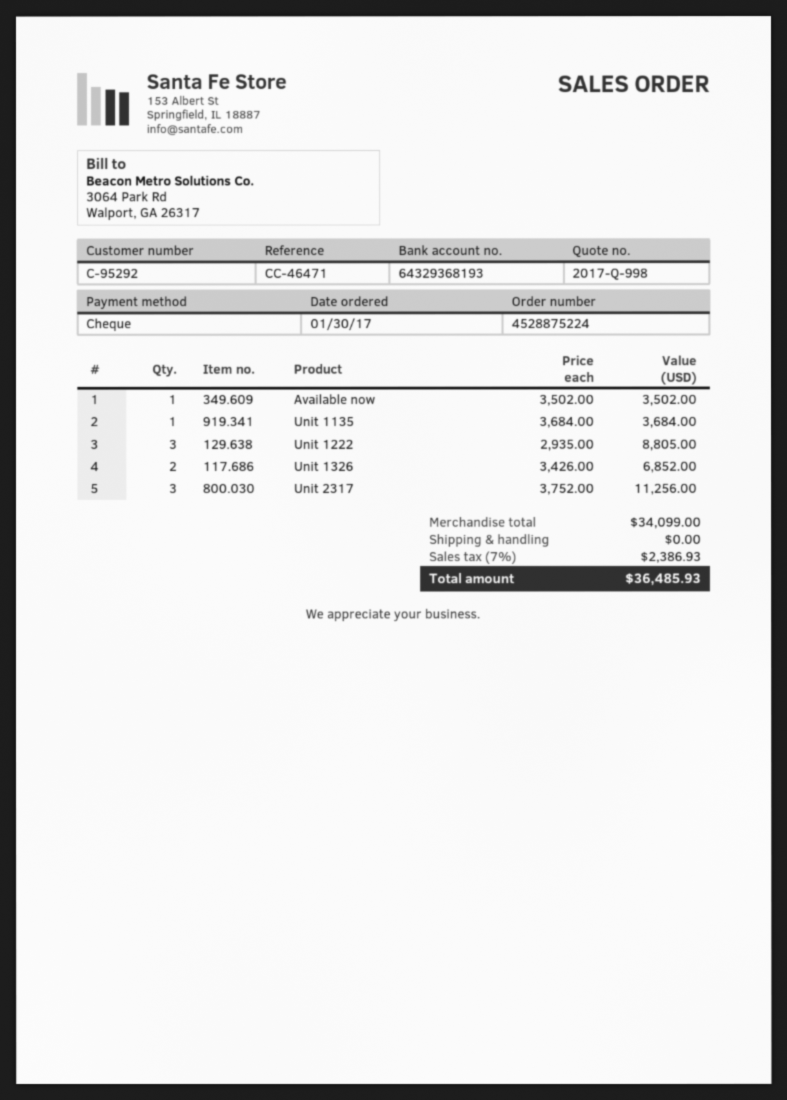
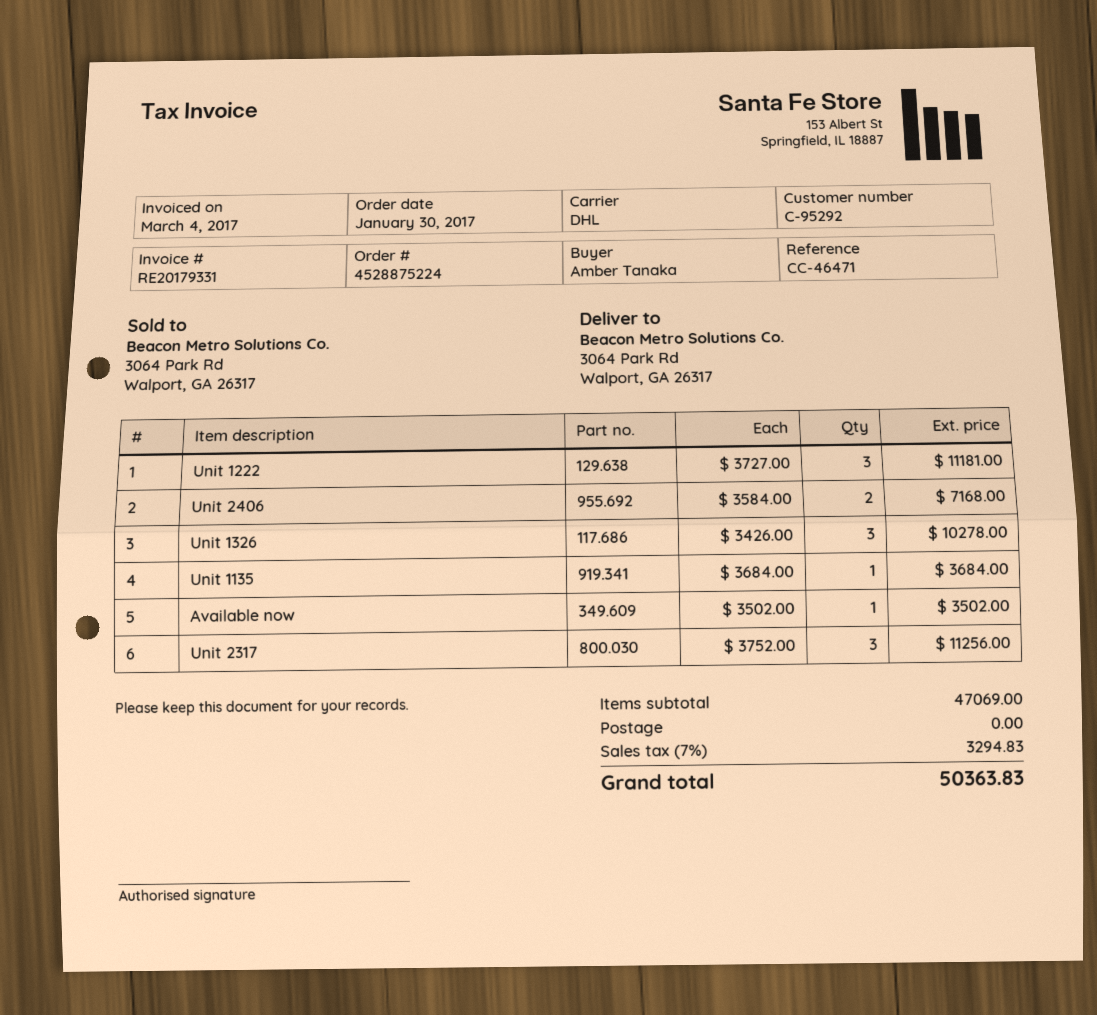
Unit 1222: 3 x 2935.00 = 8805.00 -> 3 x 3727.00 = 11181.00
Unit 1326: 2 x 3426.00 = 6852.00 -> 3 x 3426.00 = 10278.00
Unit 2406: none -> 2 x 3584.00 = 7168.00
subtotal: 34099.00 -> 47069.00
tax: 7% = 2386.93 -> 7% = 3294.83
total: 36485.93 -> 50363.83

